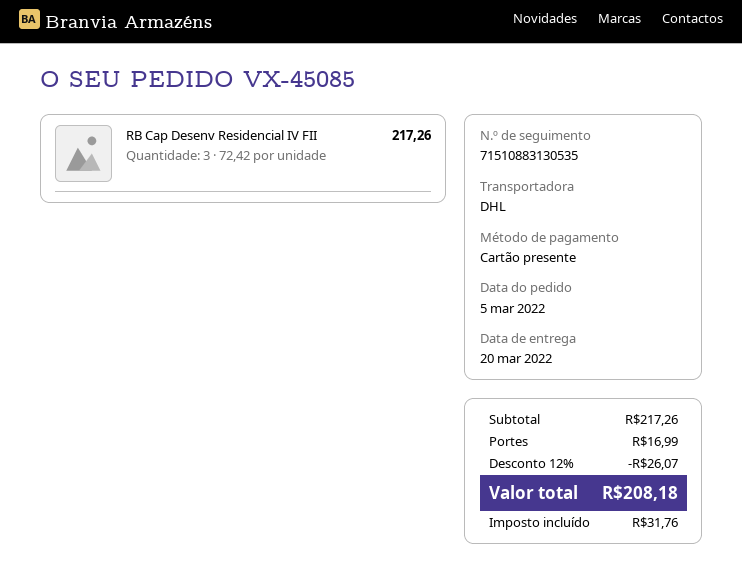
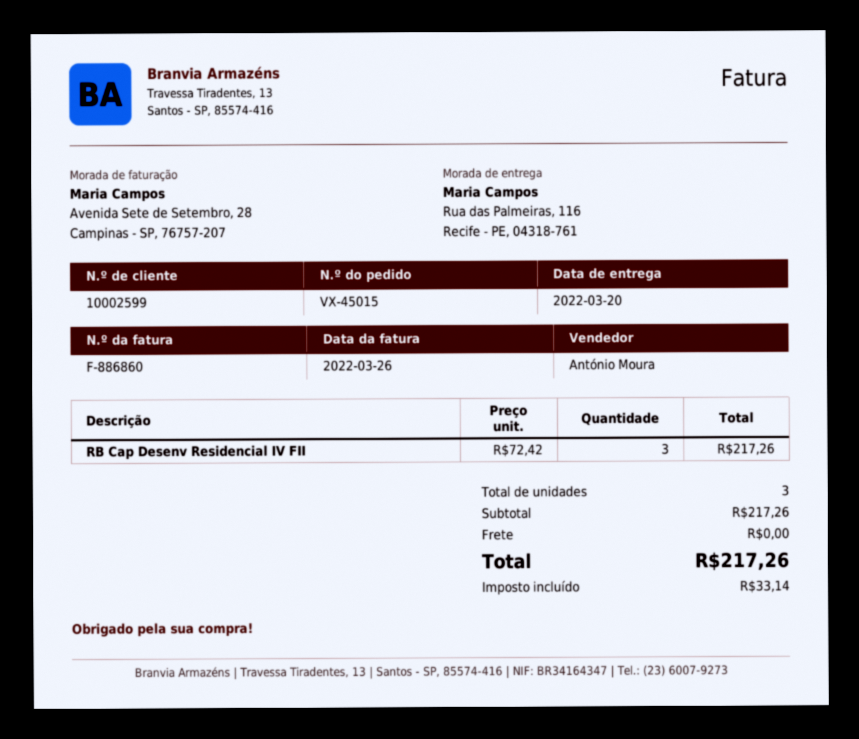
order number: VX-45085 -> VX-45015
discount: 12% = 26.07 -> none
shipping: 16.99 -> 0.00
tax: 31.76 -> 33.14
total: 208.18 -> 217.26

